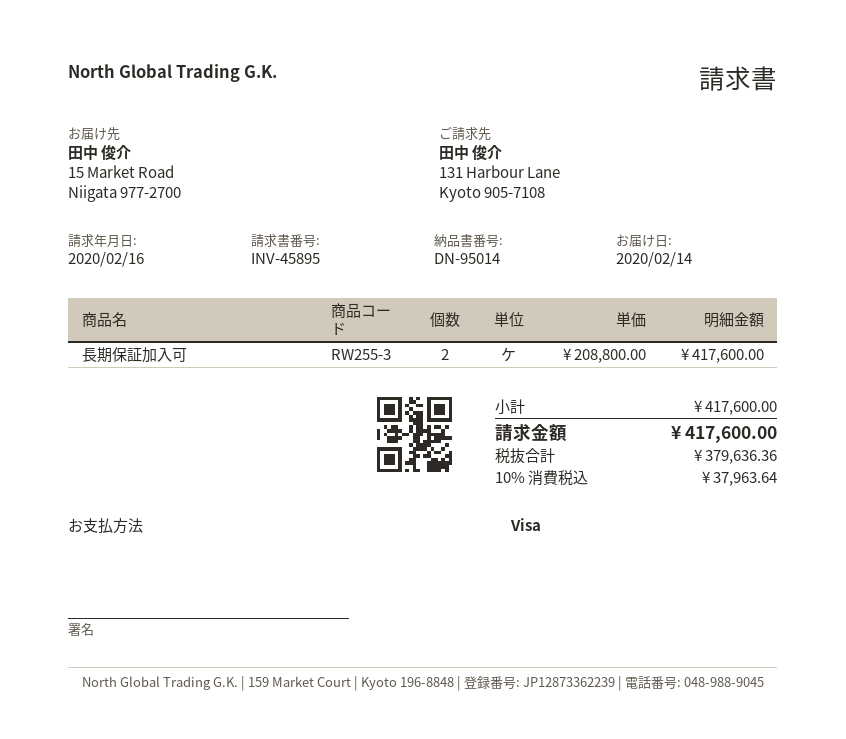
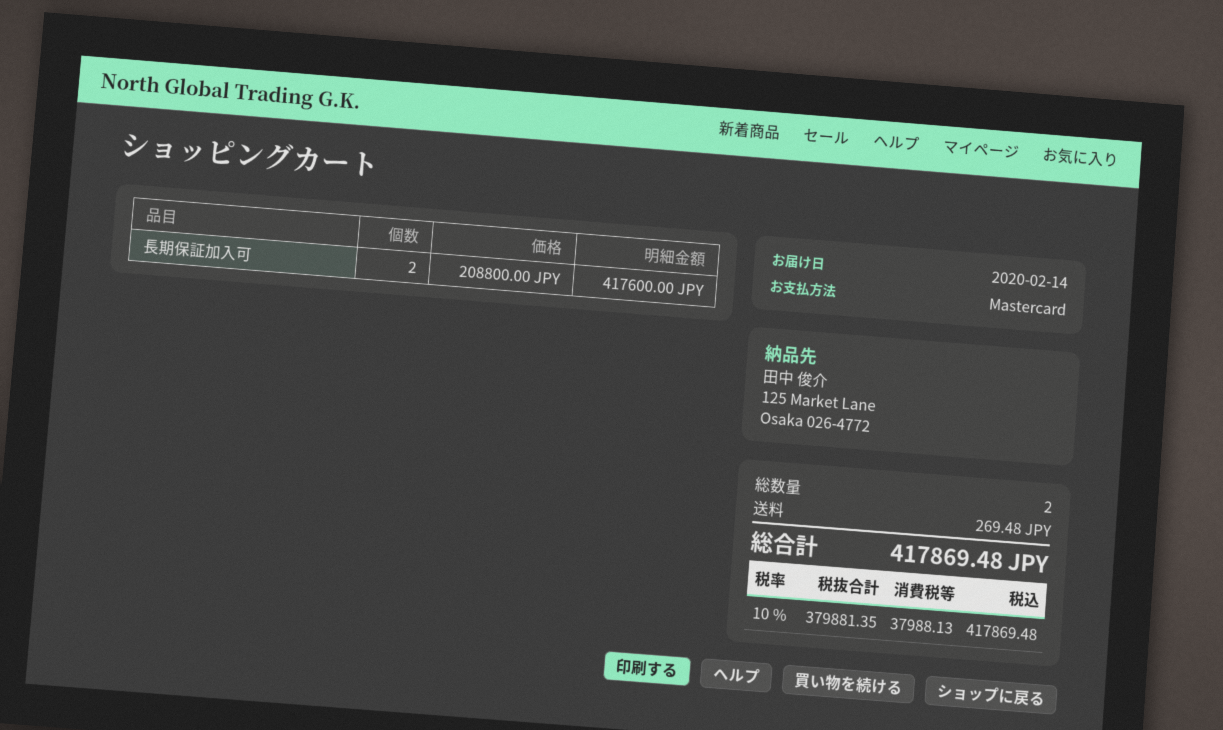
payment method: Visa -> Mastercard
ship to: 15 Market Road, Niigata 977-2700 -> 125 Market Lane, Osaka 026-4772
shipping: none -> 269.48
net: 379636.36 -> 379881.35
tax: 10% = 37963.64 -> 10% = 37988.13
total: 417600.00 -> 417869.48

